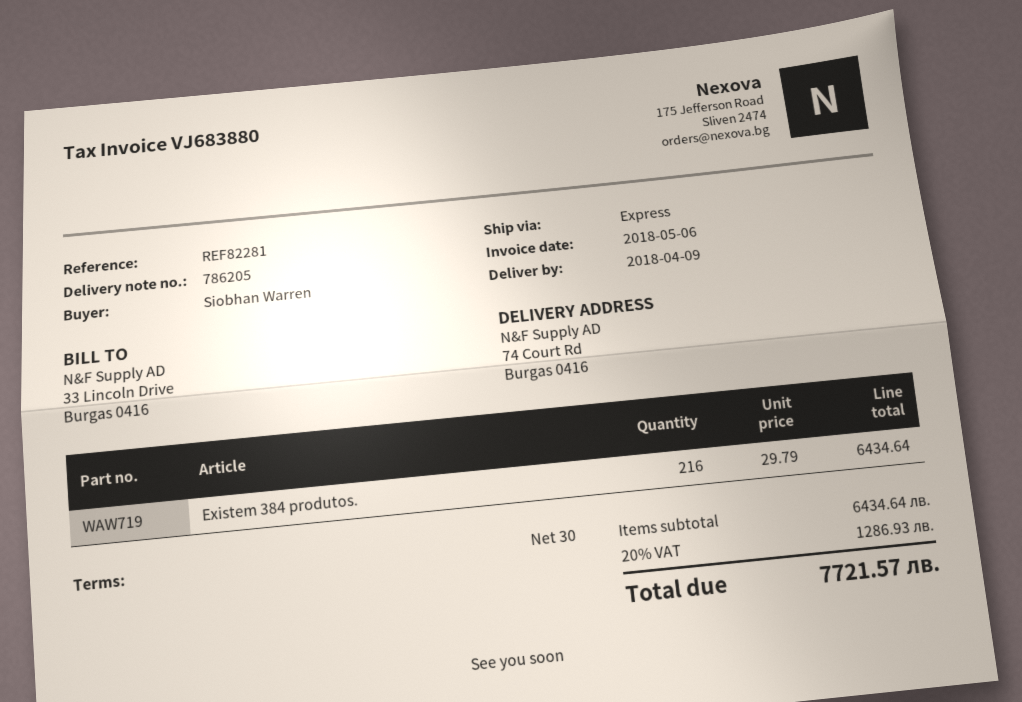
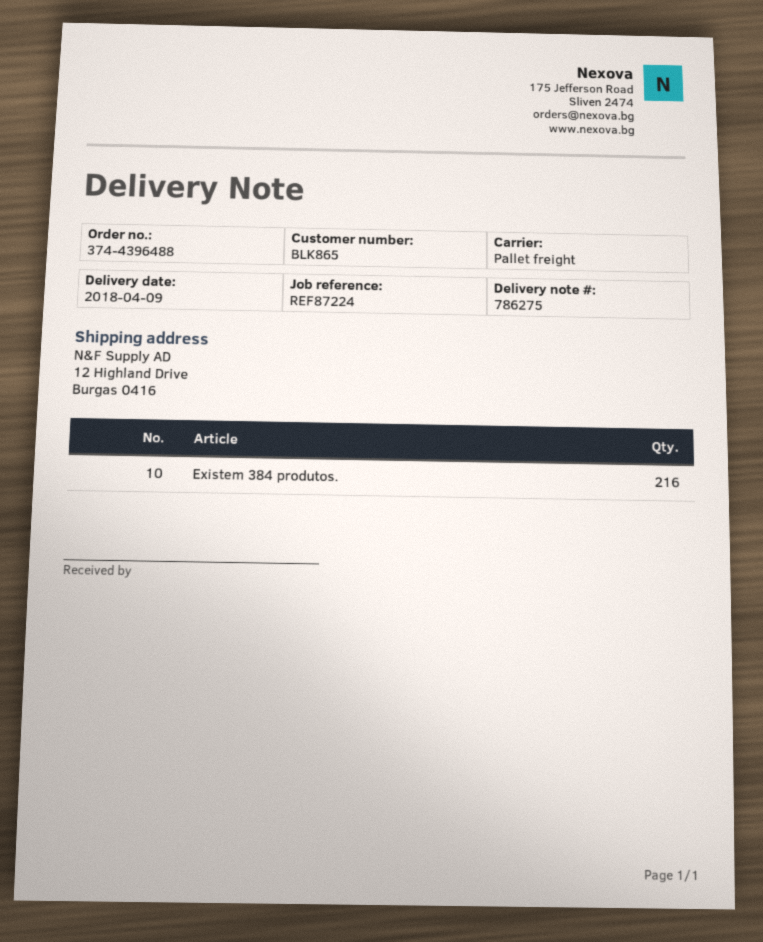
delivery note number: 786205 -> 786275
reference: REF82281 -> REF87224
shipping method: express -> pallet freight
ship to: 74 Court Rd, Burgas 0416 -> 12 Highland Drive, Burgas 0416

